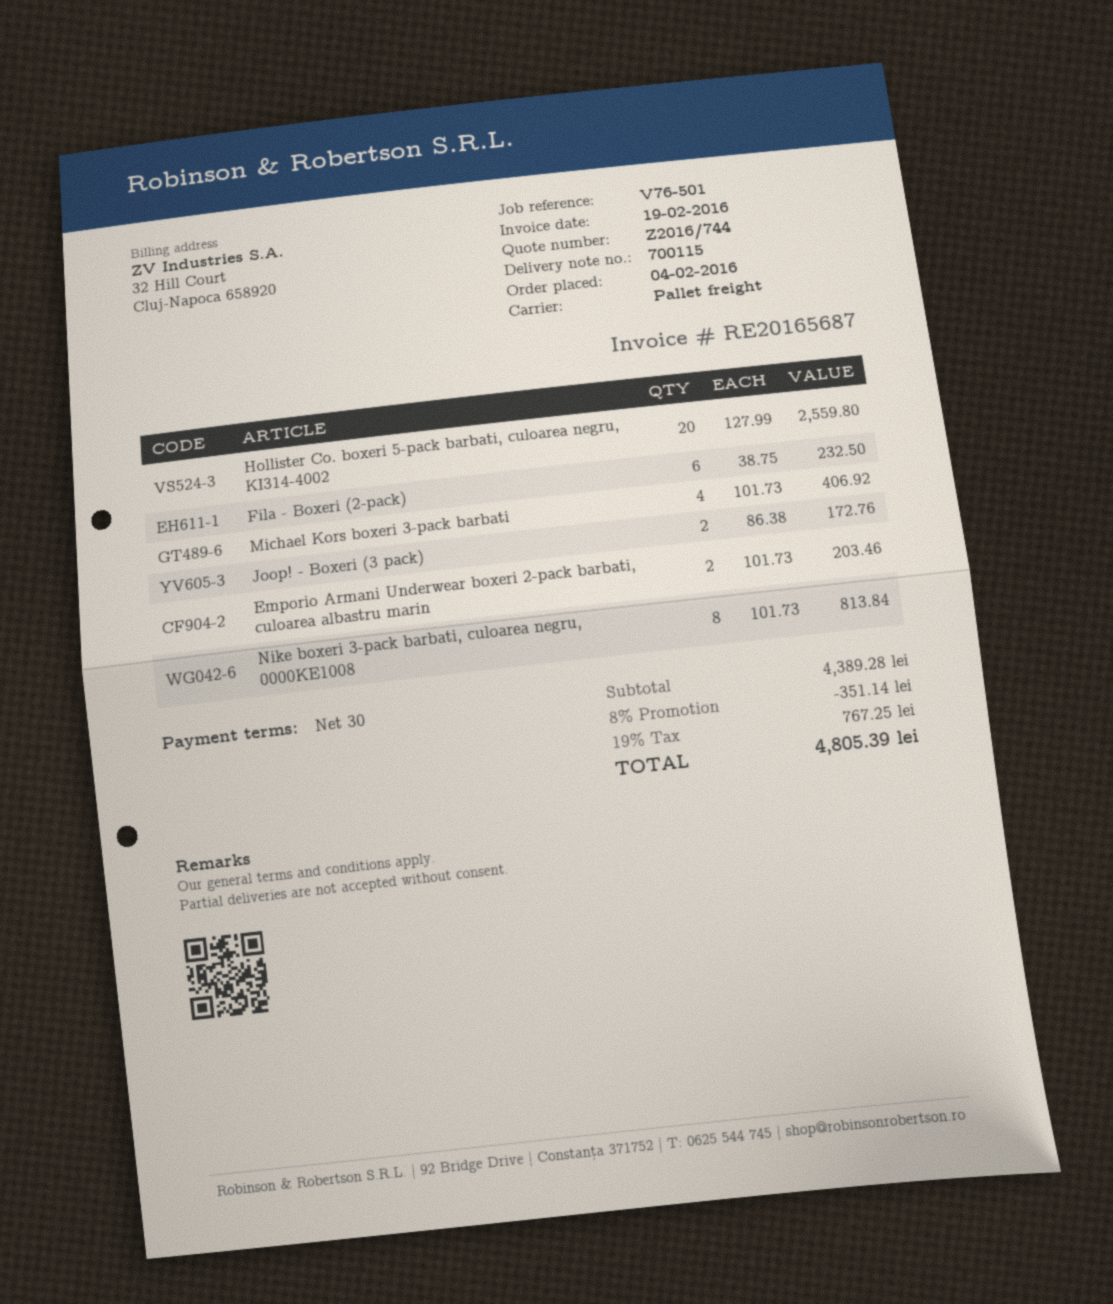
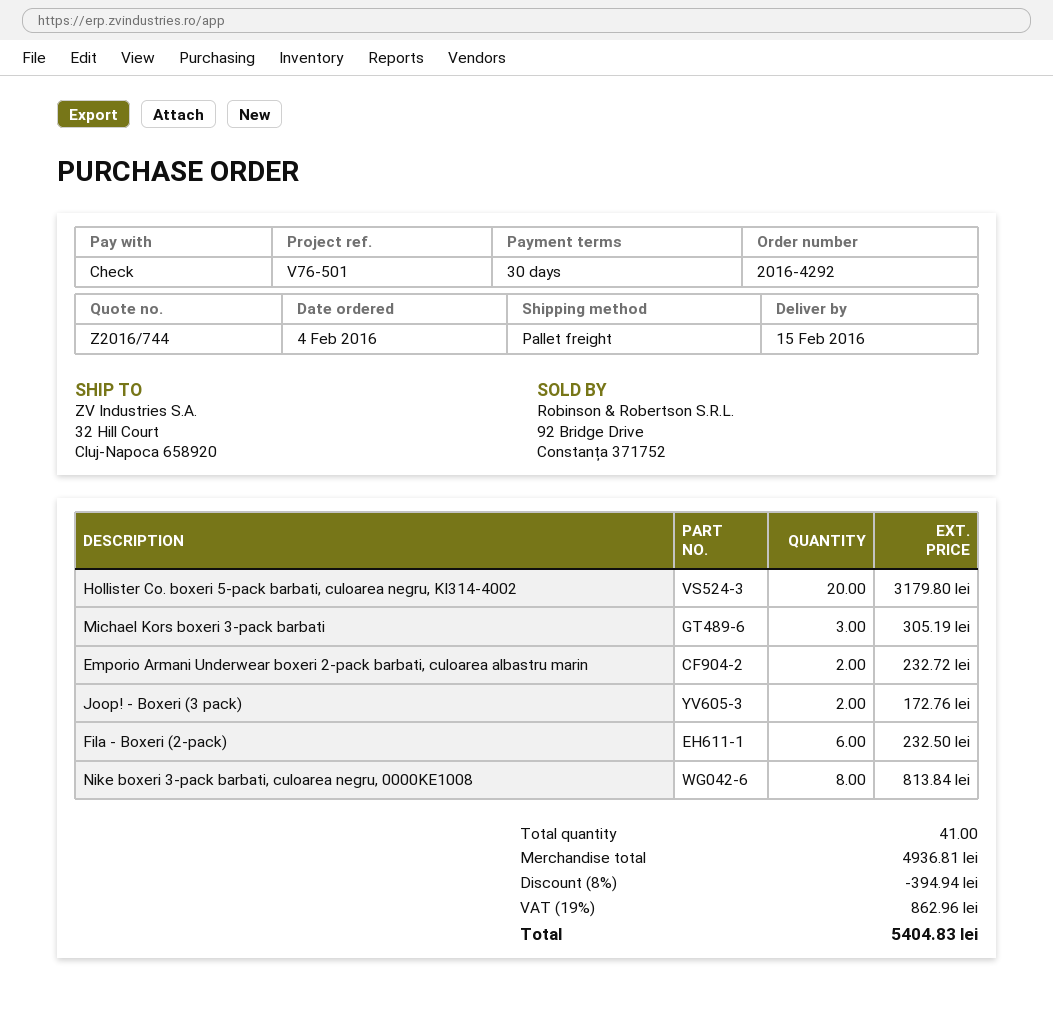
Hollister Co. boxeri 5-pack barbati, culoarea negru, KI314-4002: 20 for 2559.80 -> 20 for 3179.80
Michael Kors boxeri 3-pack barbati: 4 for 406.92 -> 3 for 305.19
Emporio Armani Underwear boxeri 2-pack barbati, culoarea albastru marin: 2 for 203.46 -> 2 for 232.72
subtotal: 4389.28 -> 4936.81
discount: 8% = 351.14 -> 8% = 394.94
tax: 19% = 767.25 -> 19% = 862.96
total: 4805.39 -> 5404.83

